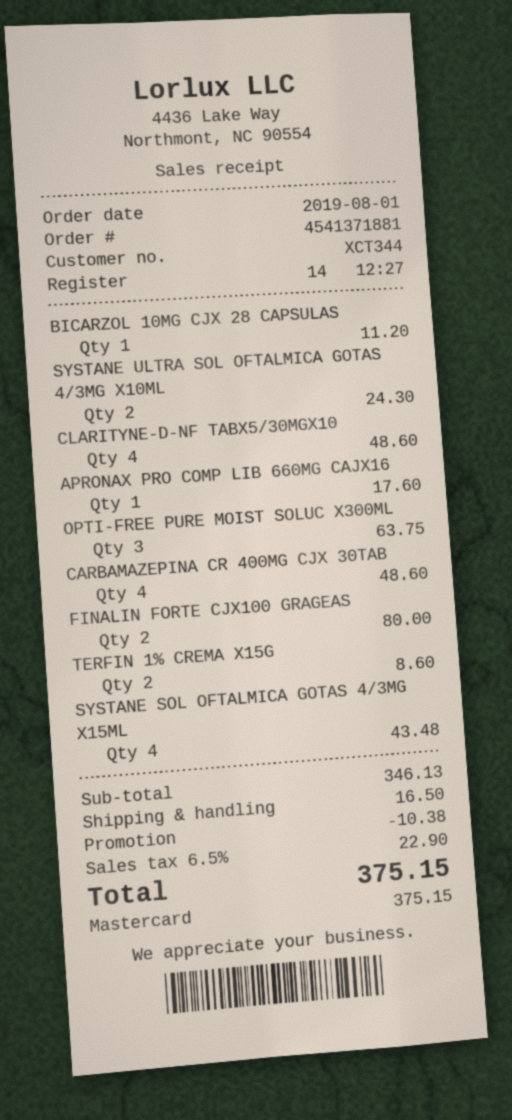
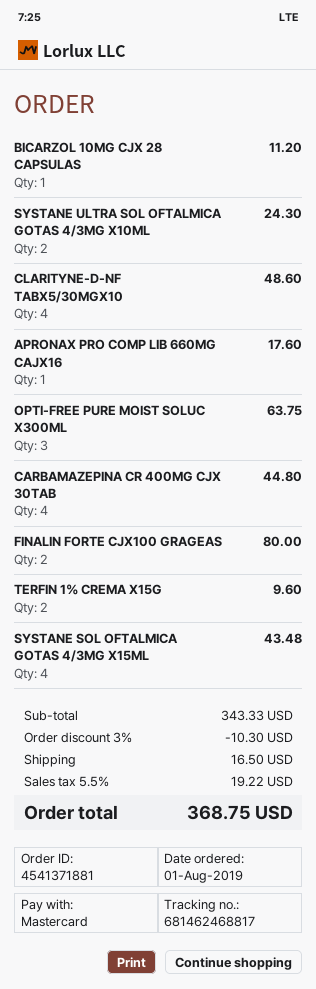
CARBAMAZEPINA CR 400MG CJX 30TAB: 4 for 48.60 -> 4 for 44.80
TERFIN 1% CREMA X15G: 2 for 8.60 -> 2 for 9.60
subtotal: 346.13 -> 343.33
discount: 10.38 -> 10.30
tax: 6.5% = 22.90 -> 5.5% = 19.22
total: 375.15 -> 368.75

